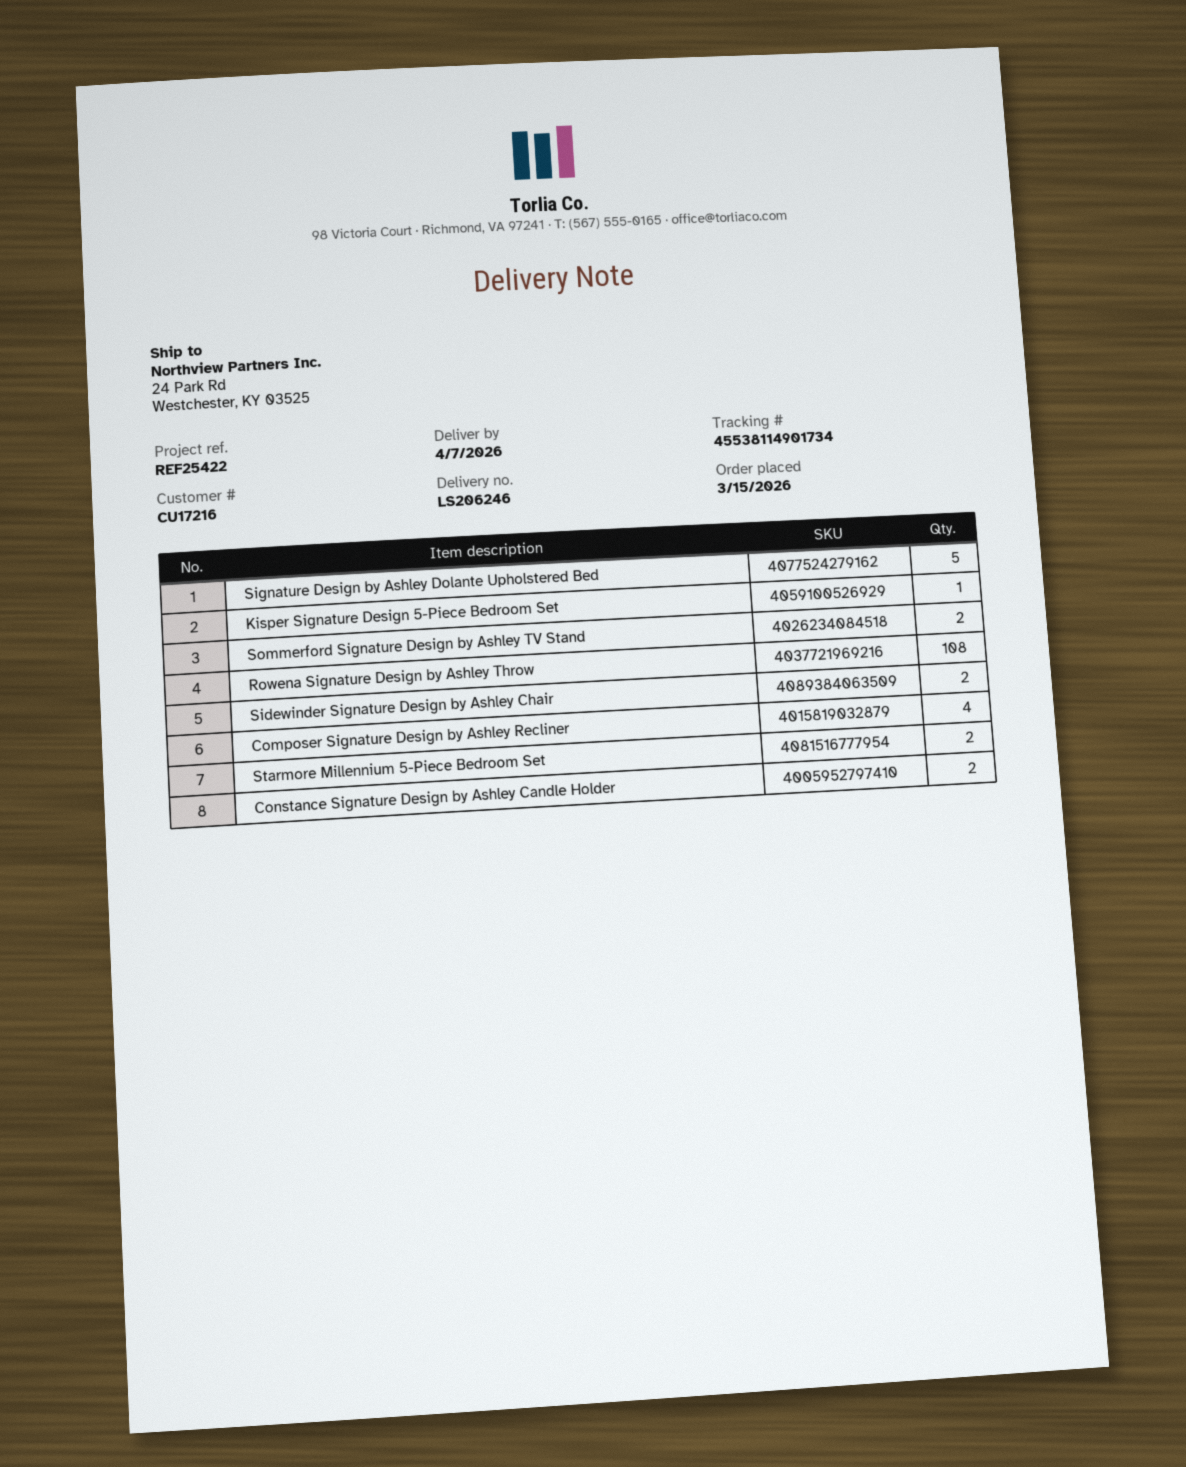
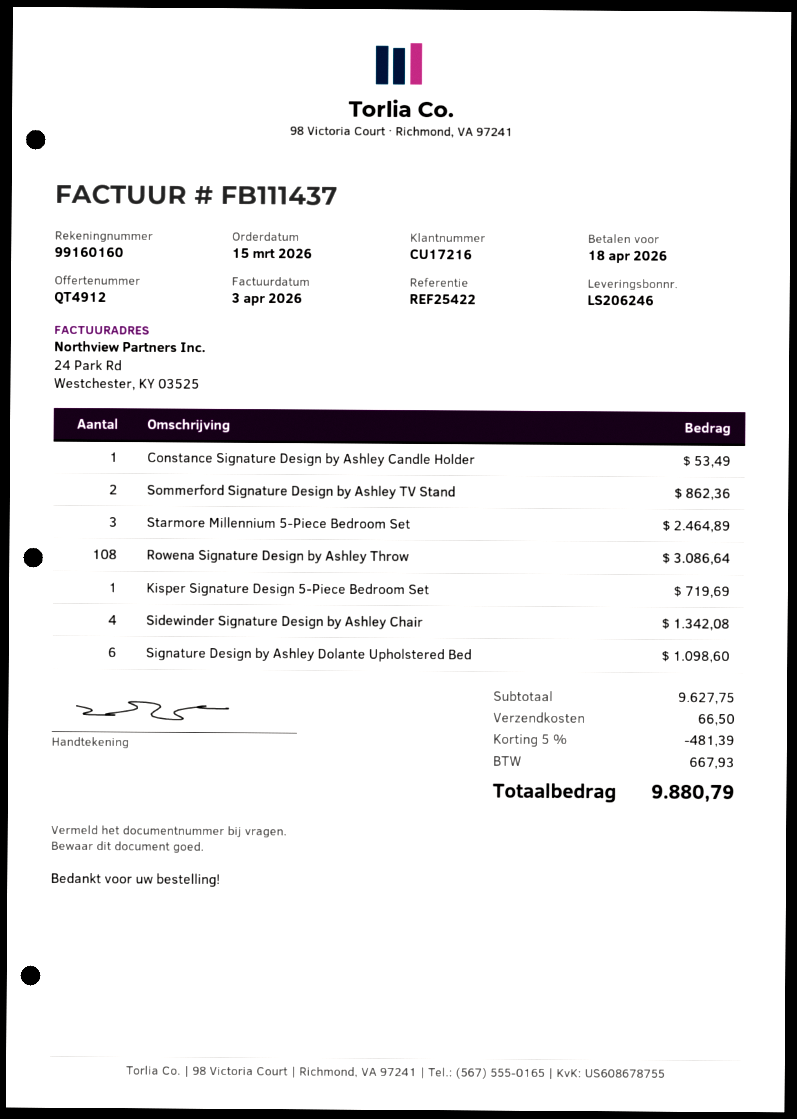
Signature Design by Ashley Dolante Upholstered Bed: 5 -> 6
Sidewinder Signature Design by Ashley Chair: 2 -> 4
Composer Signature Design by Ashley Recliner: 4 -> none
Starmore Millennium 5-Piece Bedroom Set: 2 -> 3
Constance Signature Design by Ashley Candle Holder: 2 -> 1

